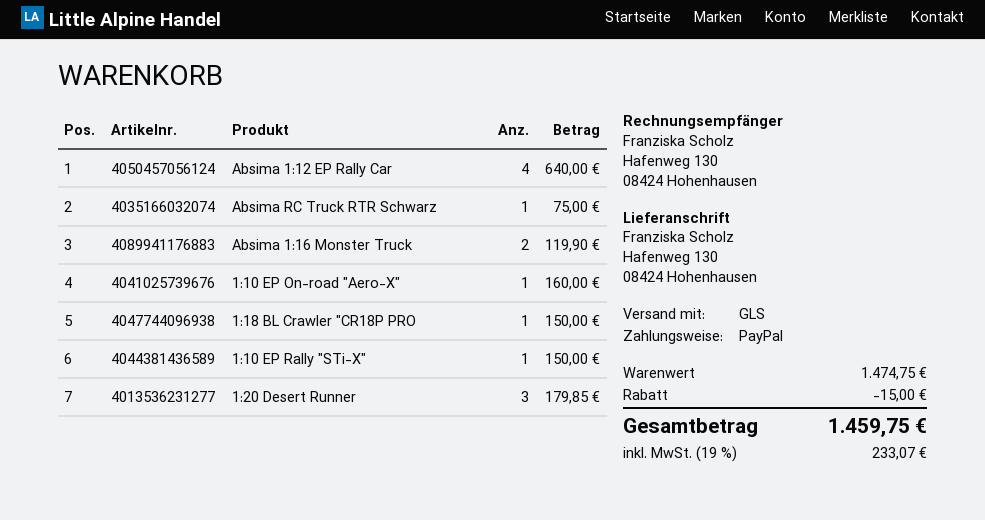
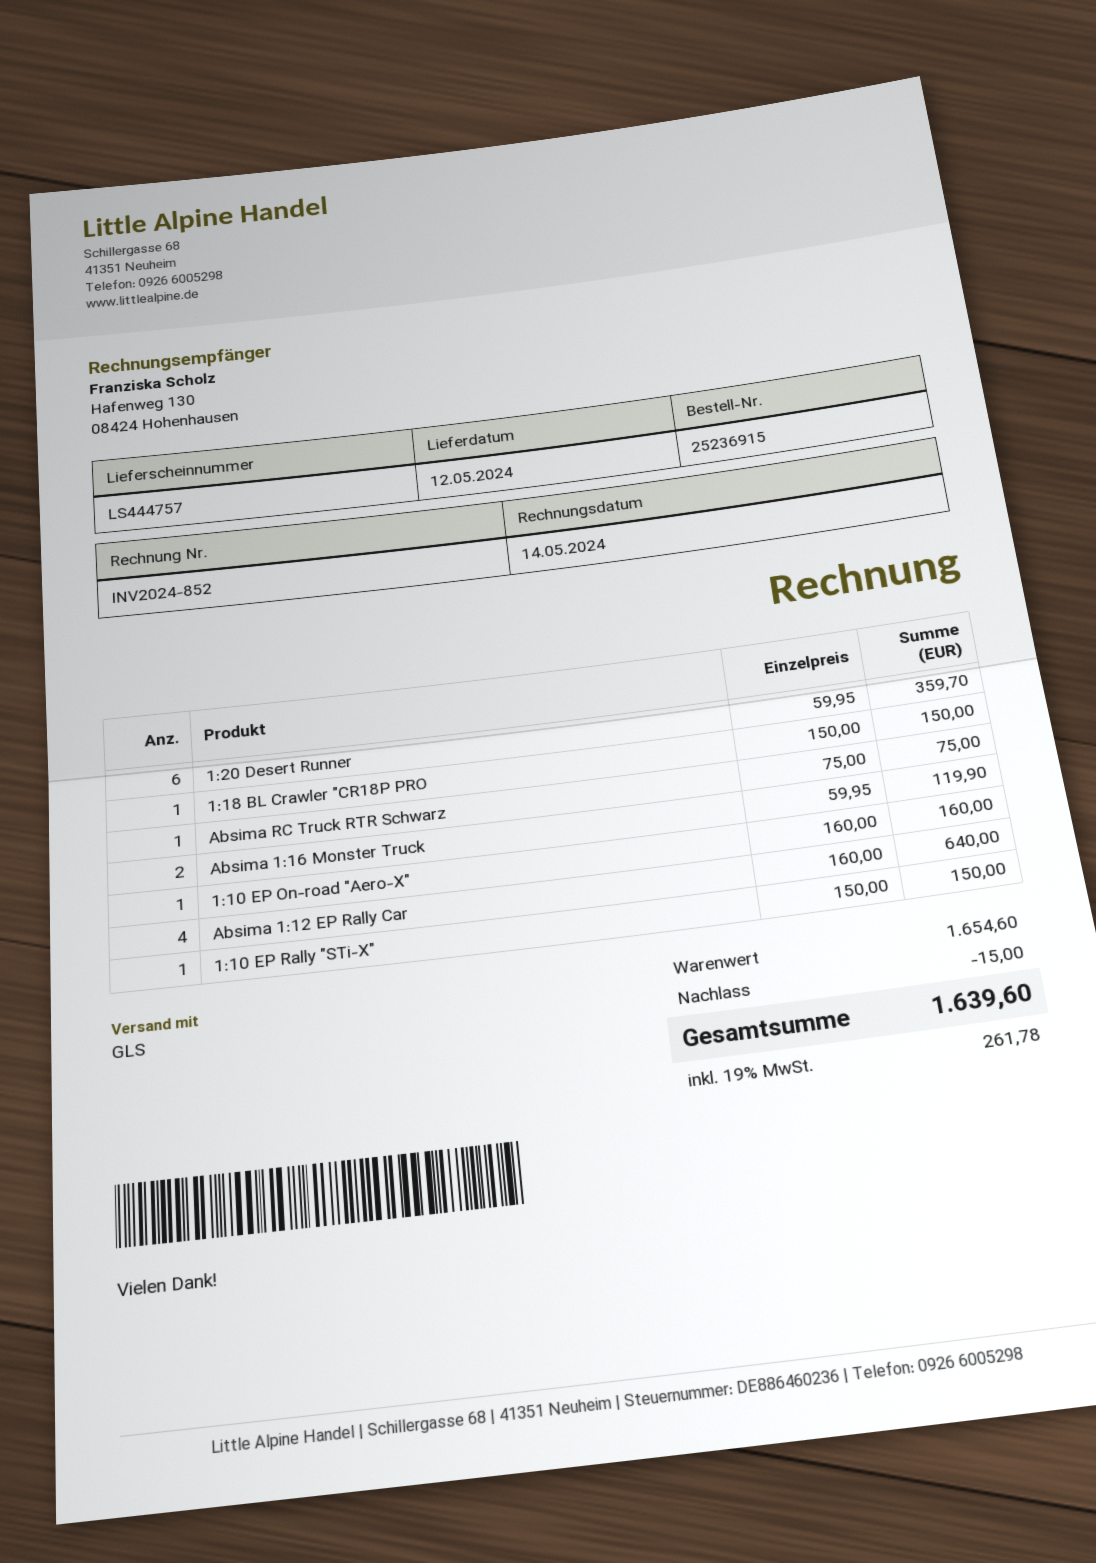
1:20 Desert Runner: 3 for 179.85 -> 6 for 359.70
subtotal: 1474.75 -> 1654.60
tax: 19% = 233.07 -> 19% = 261.78
total: 1459.75 -> 1639.60

